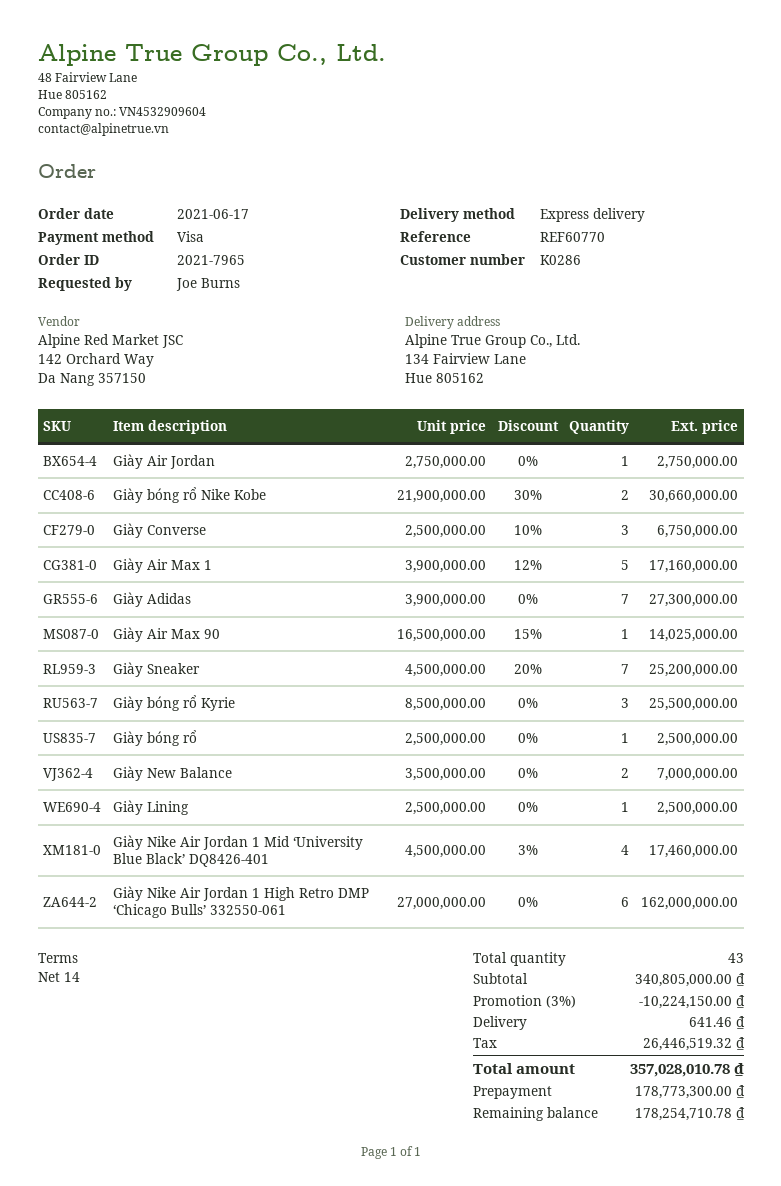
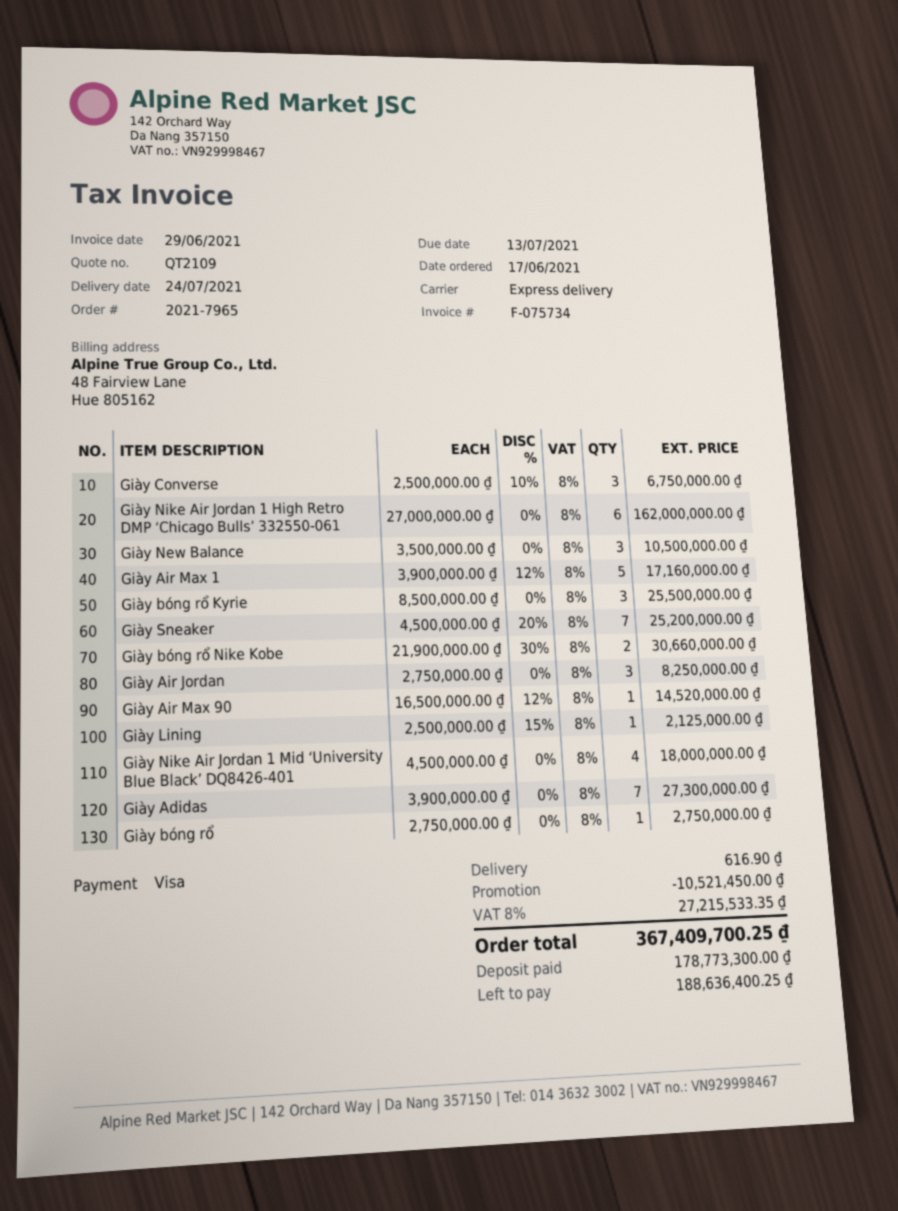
Giày Air Jordan: 1 x 2750000.00 = 2750000.00 -> 3 x 2750000.00 = 8250000.00
Giày Air Max 90: 1 x 16500000.00 - 15% = 14025000.00 -> 1 x 16500000.00 - 12% = 14520000.00
Giày bóng rổ: 1 x 2500000.00 = 2500000.00 -> 1 x 2750000.00 = 2750000.00
Giày New Balance: 2 x 3500000.00 = 7000000.00 -> 3 x 3500000.00 = 10500000.00
Giày Lining: 1 x 2500000.00 = 2500000.00 -> 1 x 2500000.00 - 15% = 2125000.00
Giày Nike Air Jordan 1 Mid ‘University Blue Black’ DQ8426-401: 4 x 4500000.00 - 3% = 17460000.00 -> 4 x 4500000.00 = 18000000.00
discount: 10224150.00 -> 10521450.00
shipping: 641.46 -> 616.90
tax: 26446519.32 -> 27215533.35
total: 357028010.78 -> 367409700.25
balance: 178254710.78 -> 188636400.25

